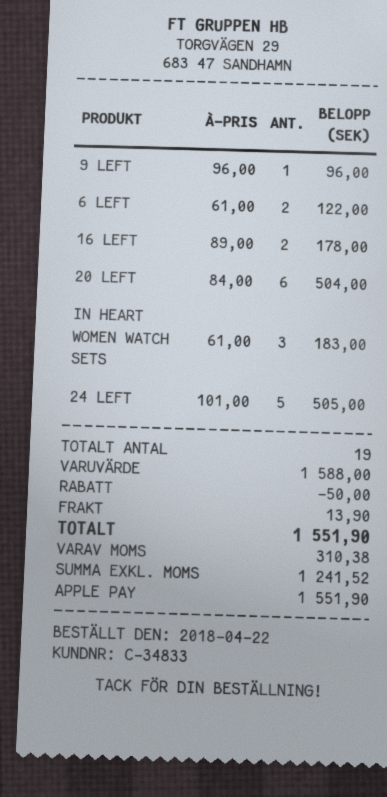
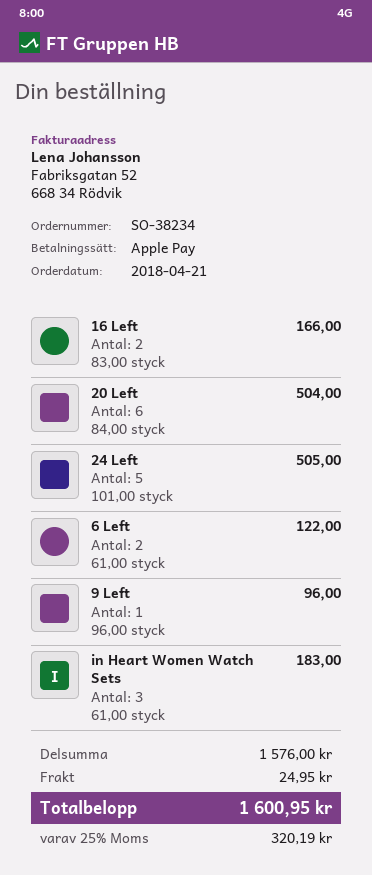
order date: 2018-04-22 -> 2018-04-21
16 LEFT: 2 x 89.00 = 178.00 -> 2 x 83.00 = 166.00
subtotal: 1588.00 -> 1576.00
discount: 50.00 -> none
shipping: 13.90 -> 24.95
tax: 310.38 -> 320.19
total: 1551.90 -> 1600.95

